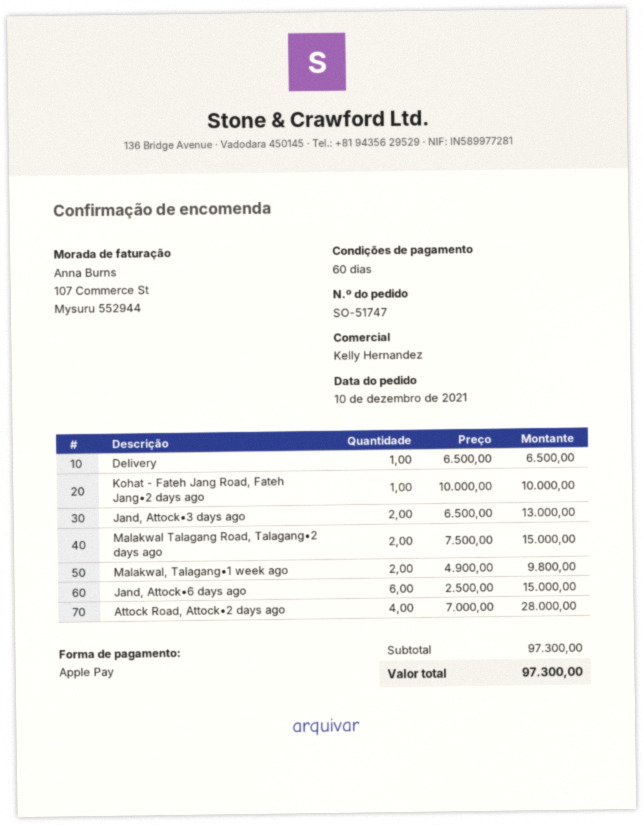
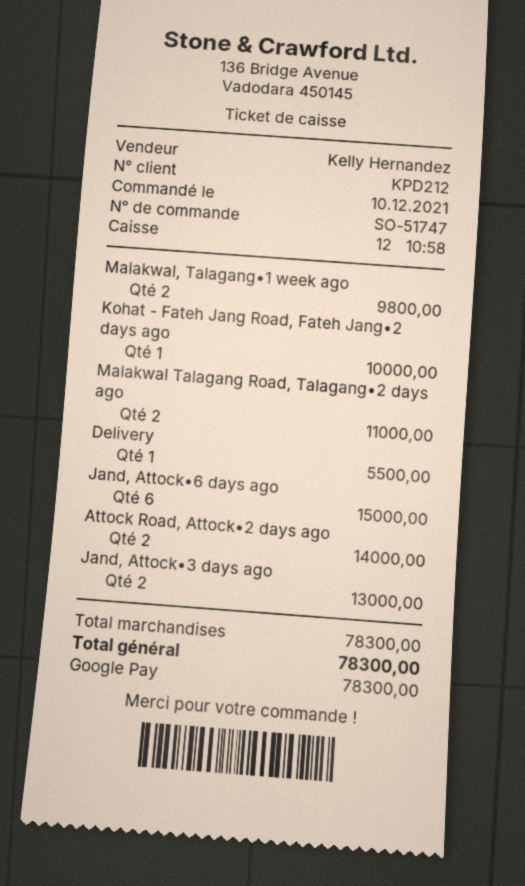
payment method: Apple Pay -> Google Pay
Delivery: 1 for 6500.00 -> 1 for 5500.00
Malakwal Talagang Road, Talagang•2 days ago: 2 for 15000.00 -> 2 for 11000.00
Attock Road, Attock•2 days ago: 4 for 28000.00 -> 2 for 14000.00
subtotal: 97300.00 -> 78300.00
total: 97300.00 -> 78300.00

